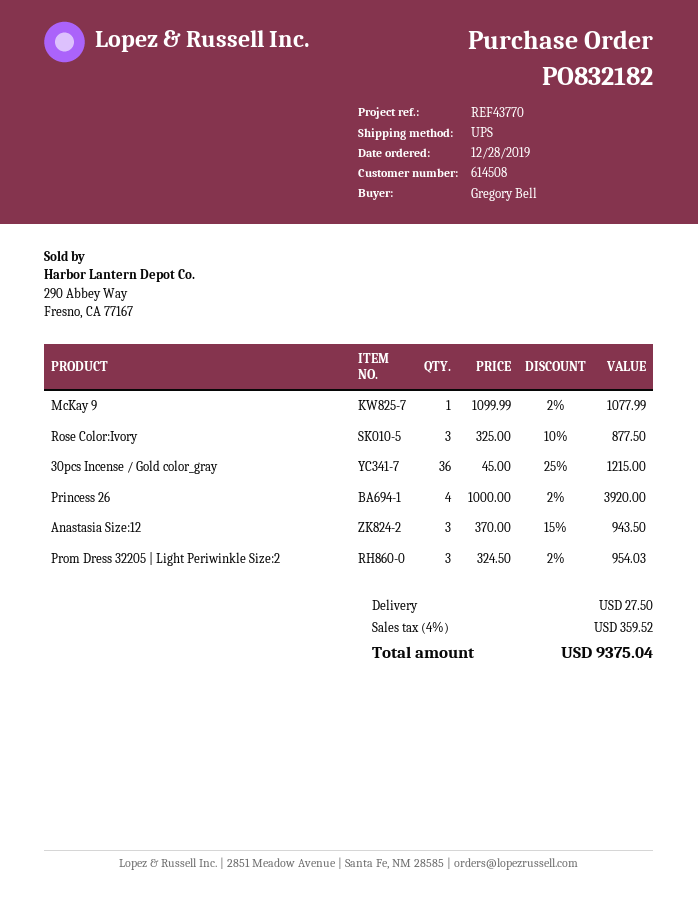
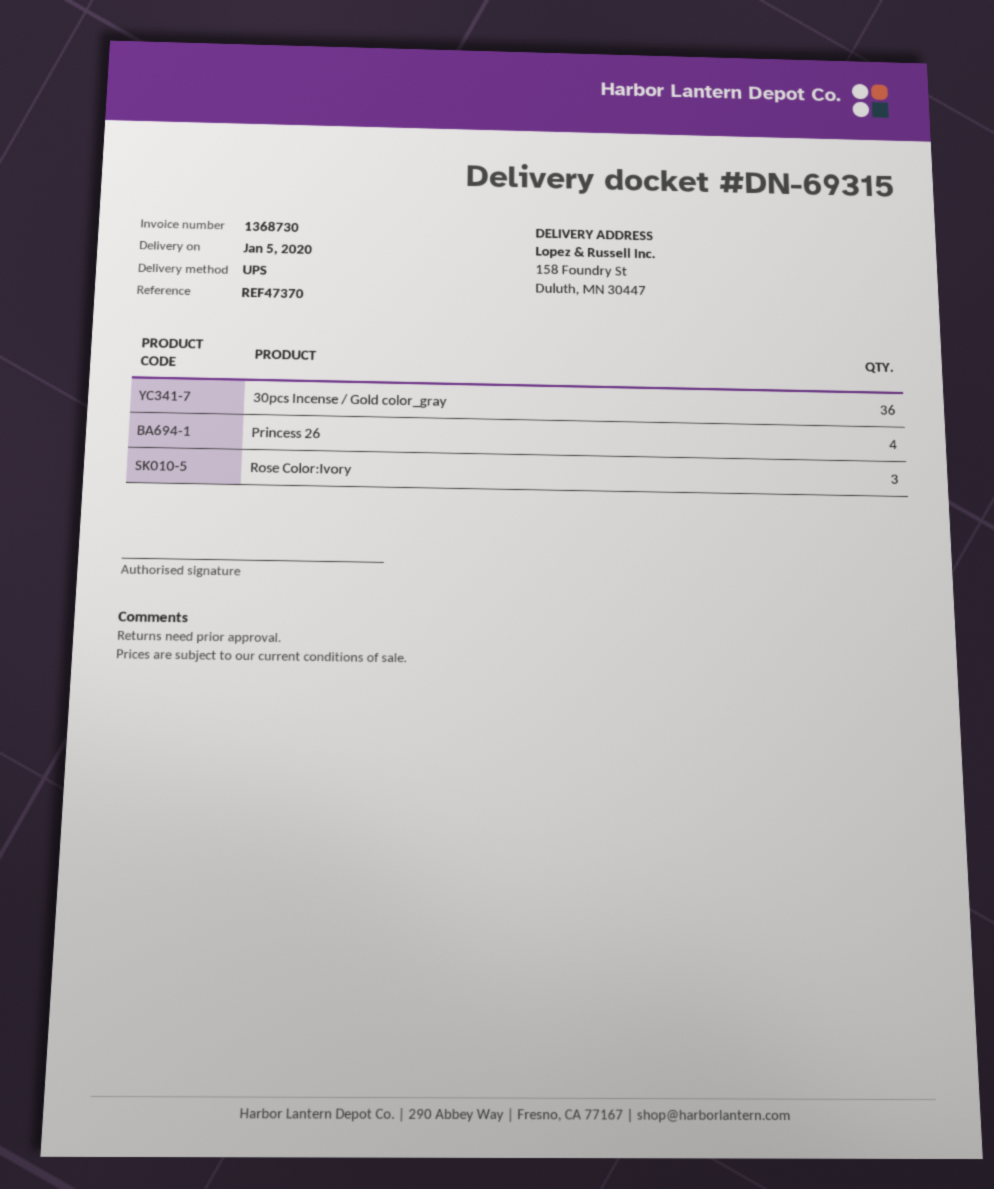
reference: REF43770 -> REF47370
McKay 9: 1 -> none
Anastasia Size:12: 3 -> none
Prom Dress 32205 | Light Periwinkle Size:2: 3 -> none

